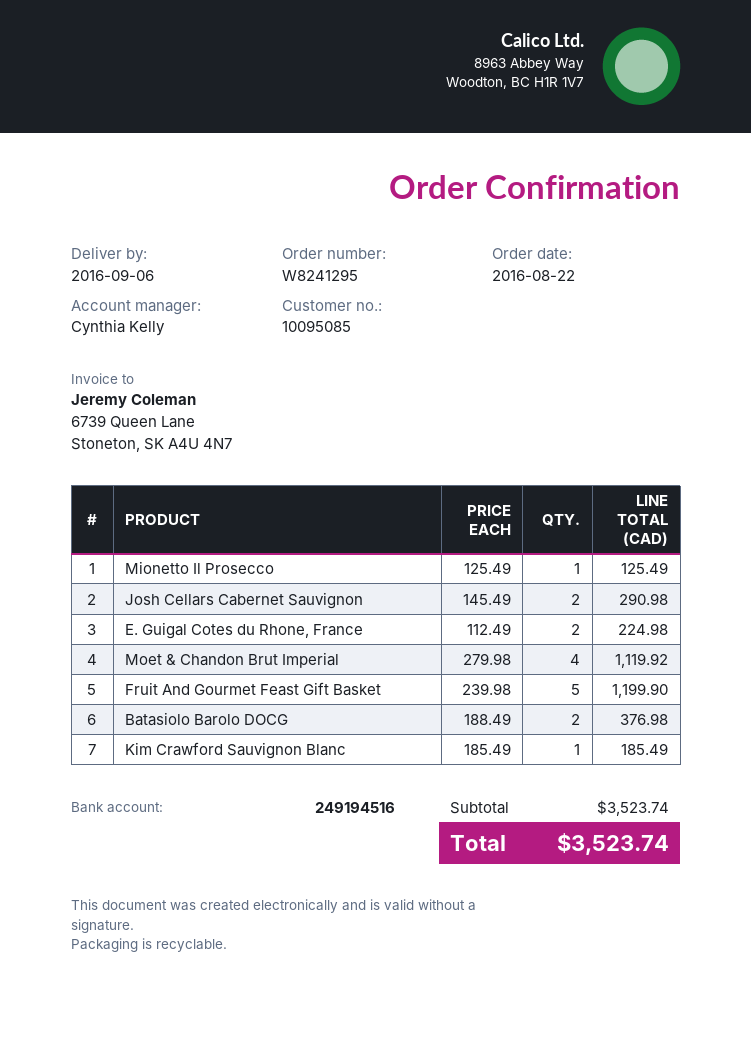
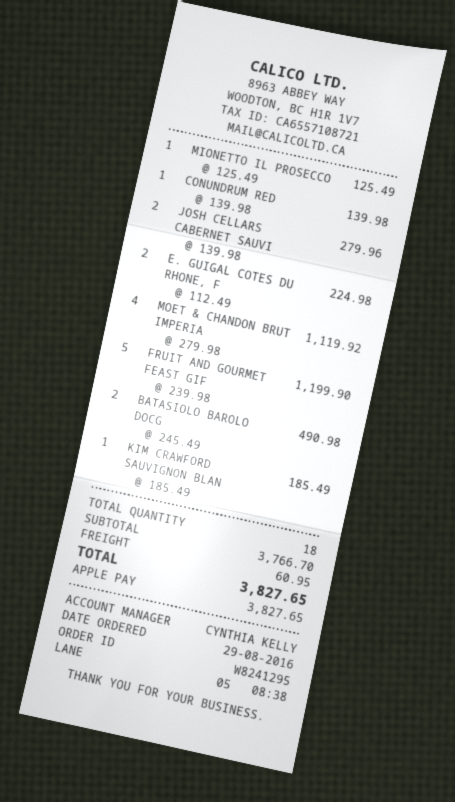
order date: 2016-08-22 -> 2016-08-29
Josh Cellars Cabernet Sauvignon: 2 x 145.49 = 290.98 -> 2 x 139.98 = 279.96
Batasiolo Barolo DOCG: 2 x 188.49 = 376.98 -> 2 x 245.49 = 490.98
CONUNDRUM RED: none -> 1 x 139.98 = 139.98
subtotal: 3523.74 -> 3766.70
shipping: none -> 60.95
total: 3523.74 -> 3827.65

